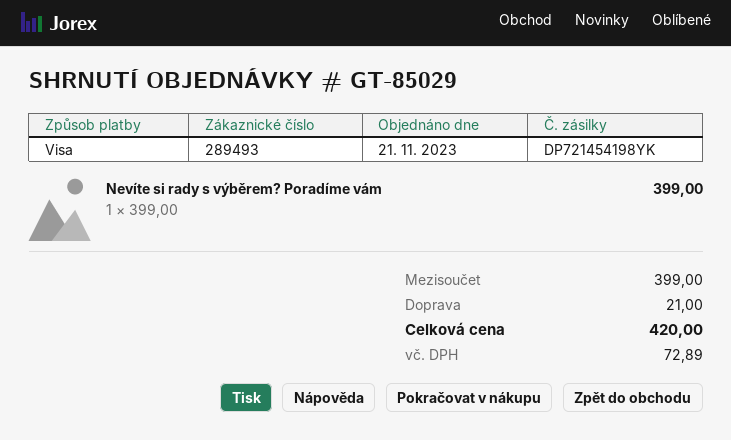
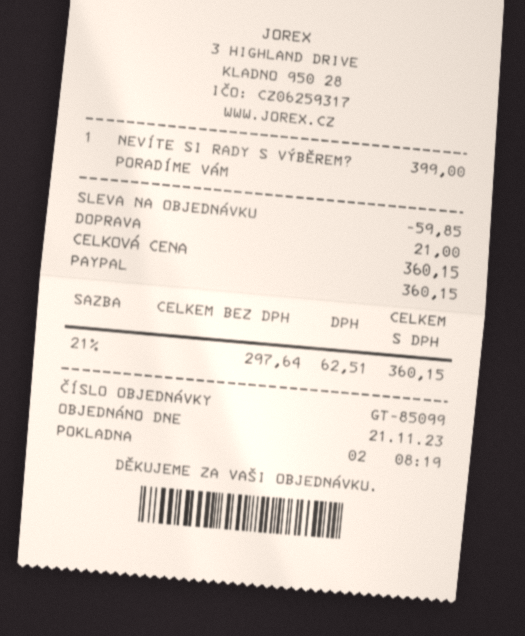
order number: GT-85029 -> GT-85099
payment method: Visa -> PayPal
discount: none -> 59.85
tax: 72.89 -> 62.51
total: 420.00 -> 360.15

